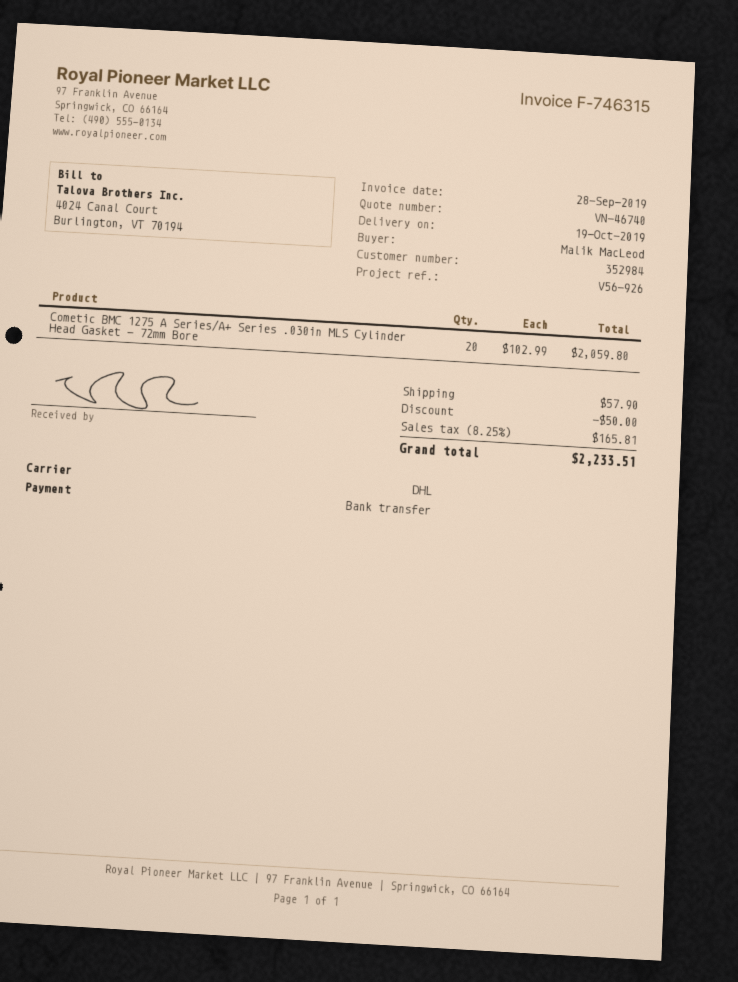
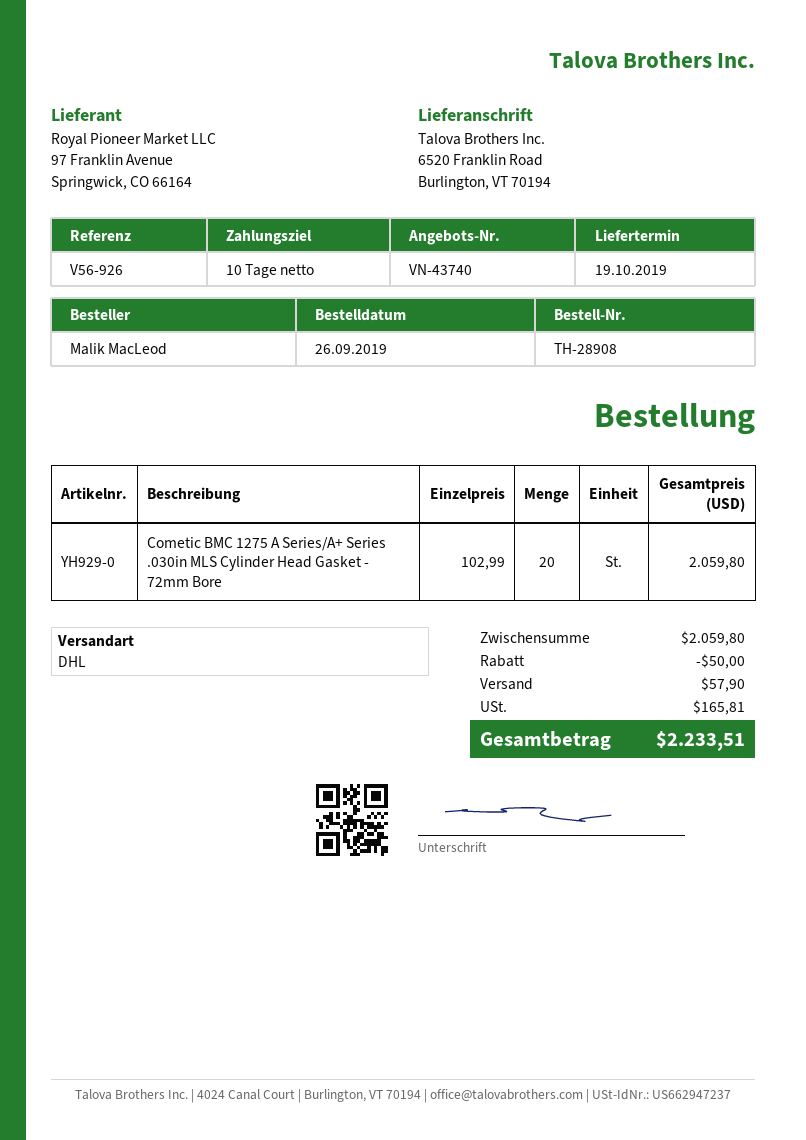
quote number: VN-46740 -> VN-43740

